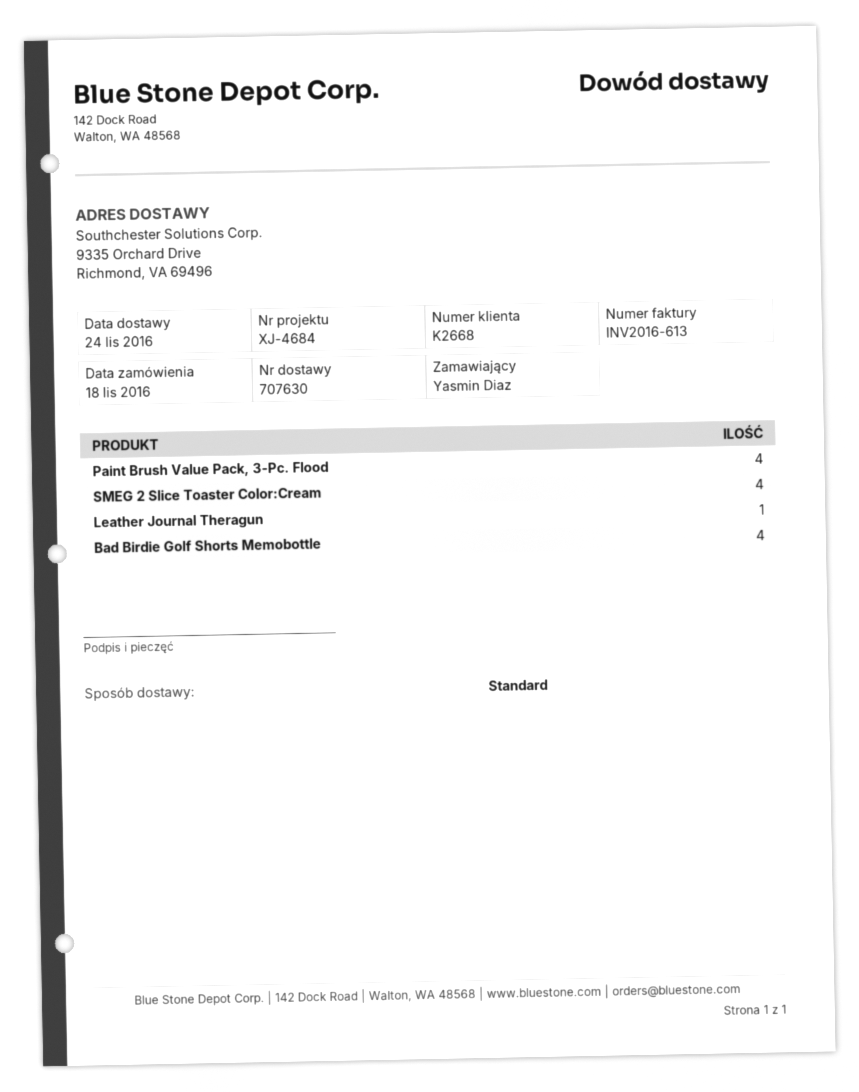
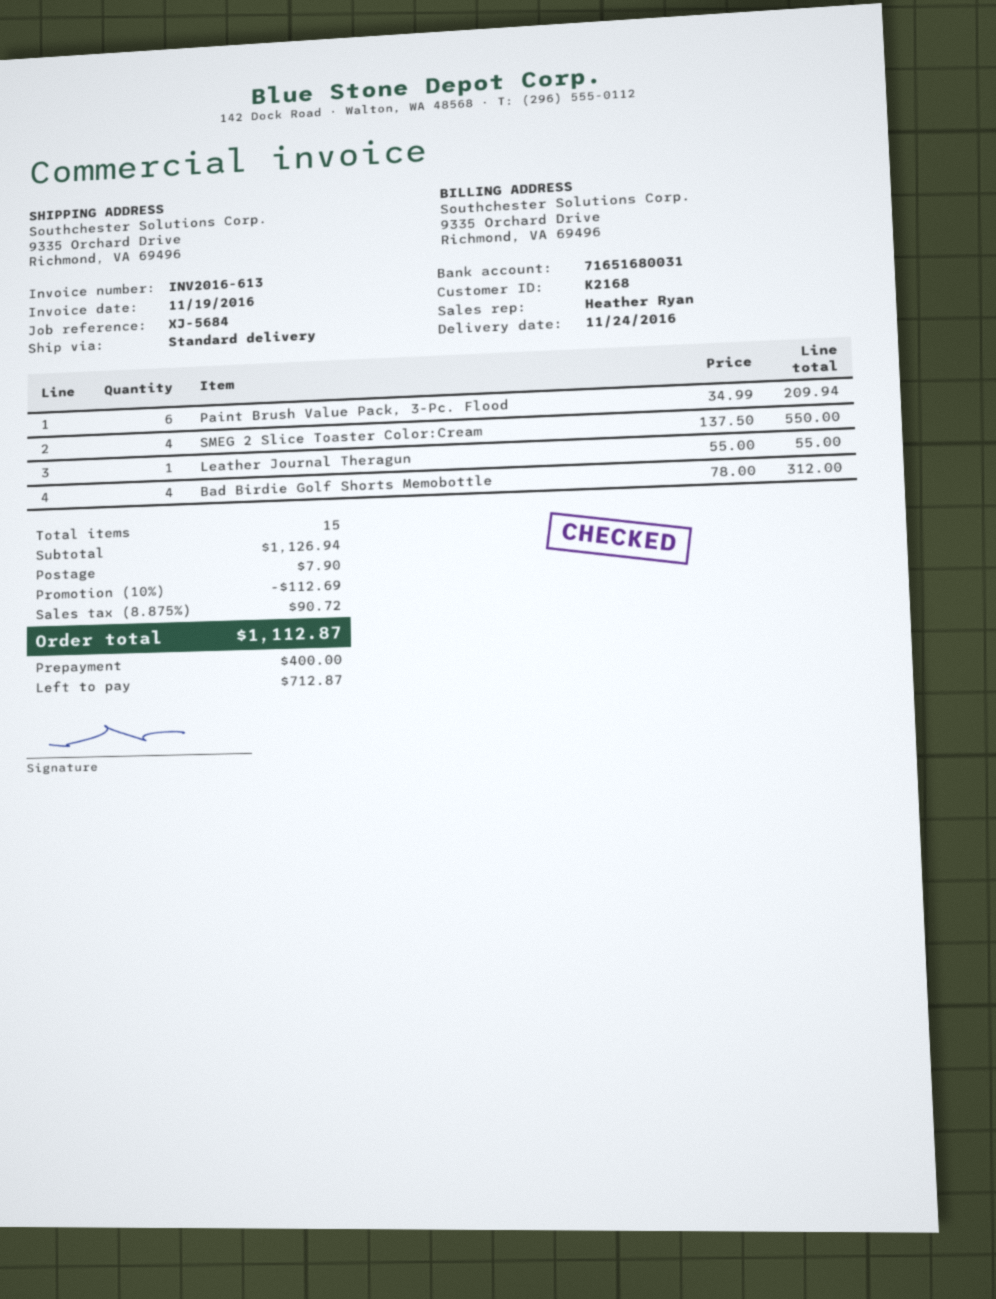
customer number: K2668 -> K2168
reference: XJ-4684 -> XJ-5684
Paint Brush Value Pack, 3-Pc. Flood: 4 -> 6

